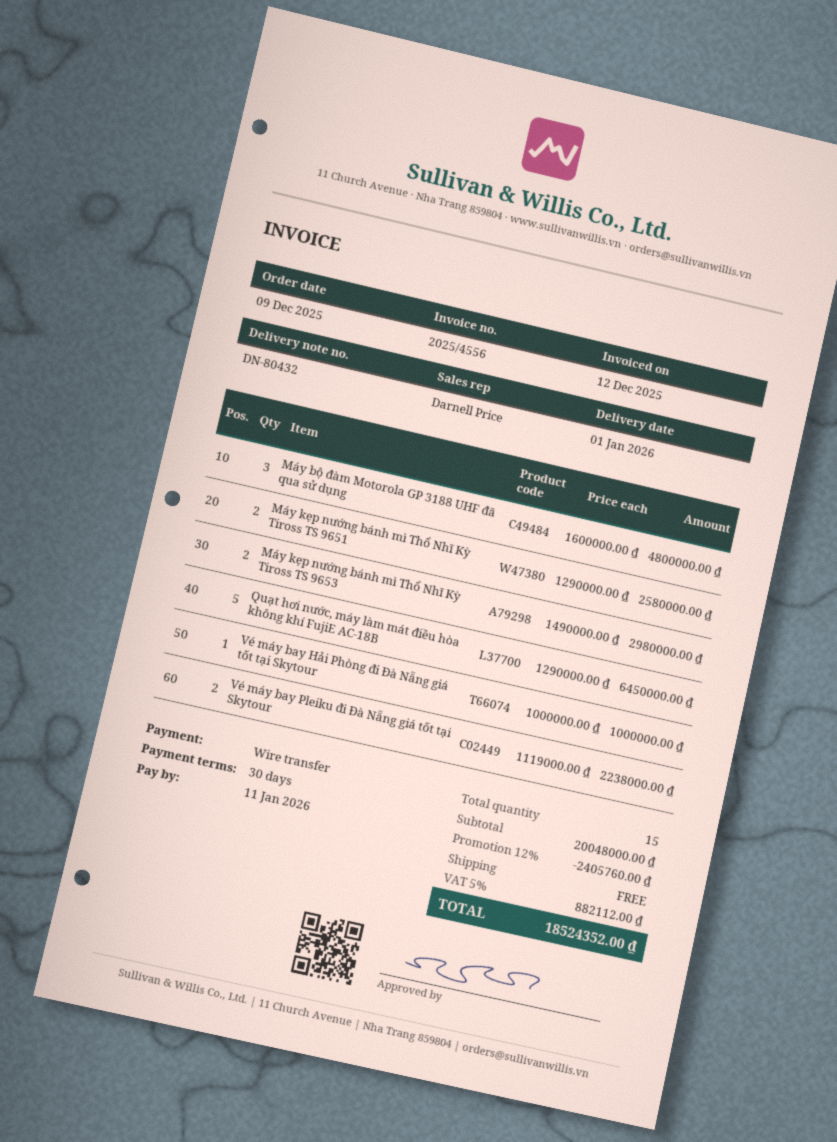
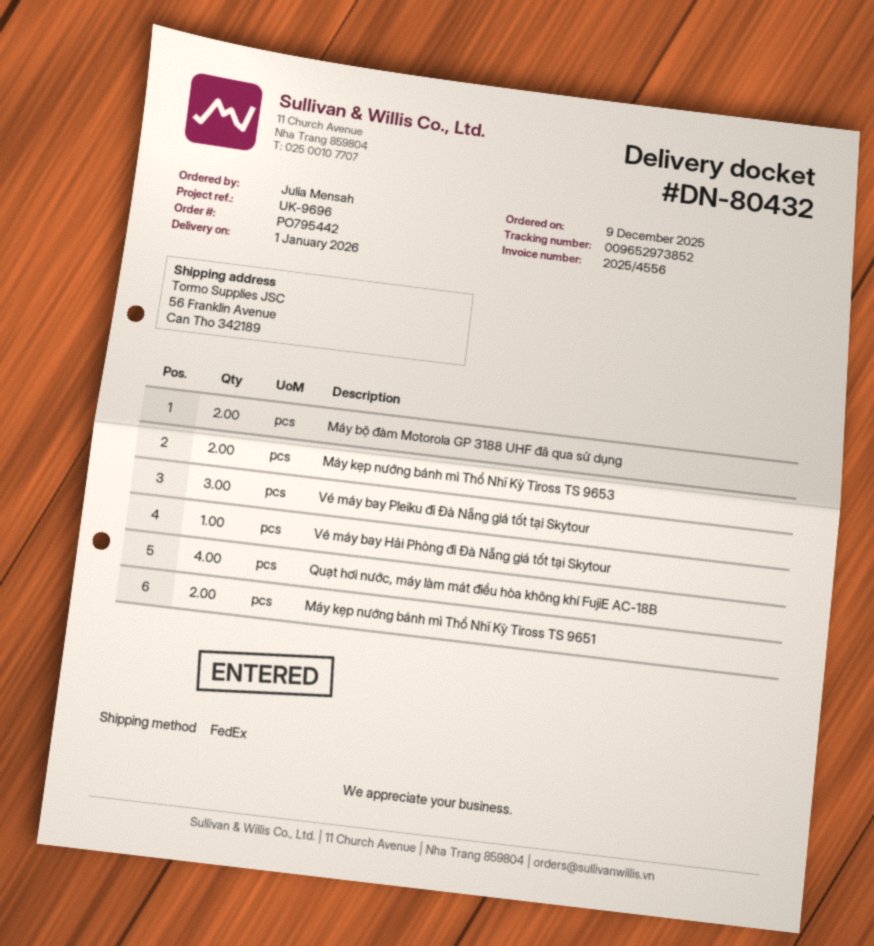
Máy bộ đàm Motorola GP 3188 UHF đã qua sử dụng: 3 -> 2
Quạt hơi nước, máy làm mát điều hòa không khí FujiE AC-18B: 5 -> 4
Vé máy bay Pleiku đi Đà Nẵng giá tốt tại Skytour: 2 -> 3

